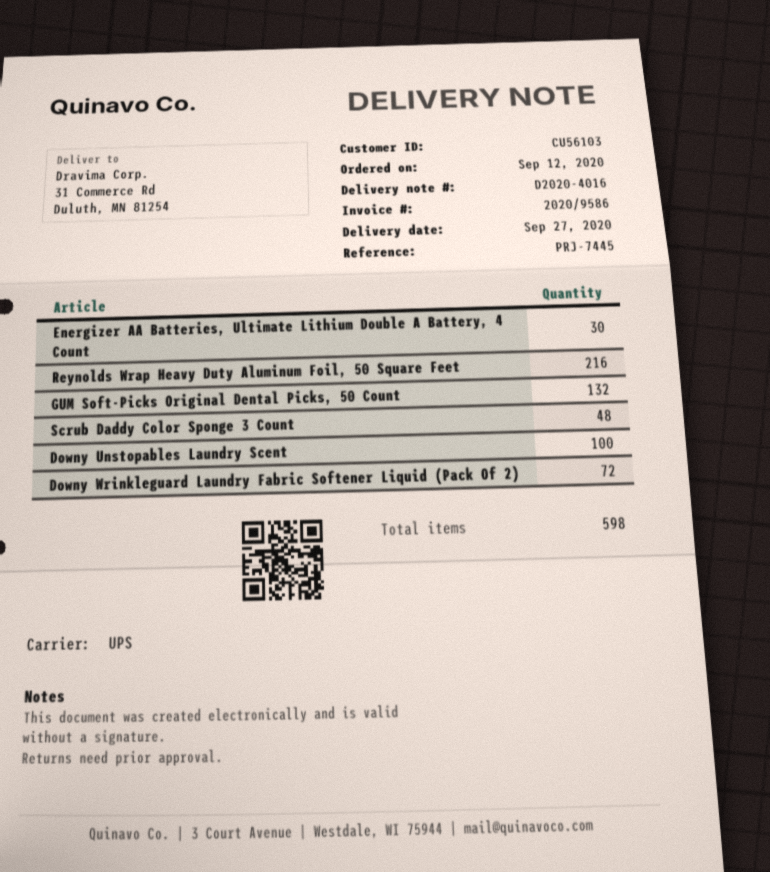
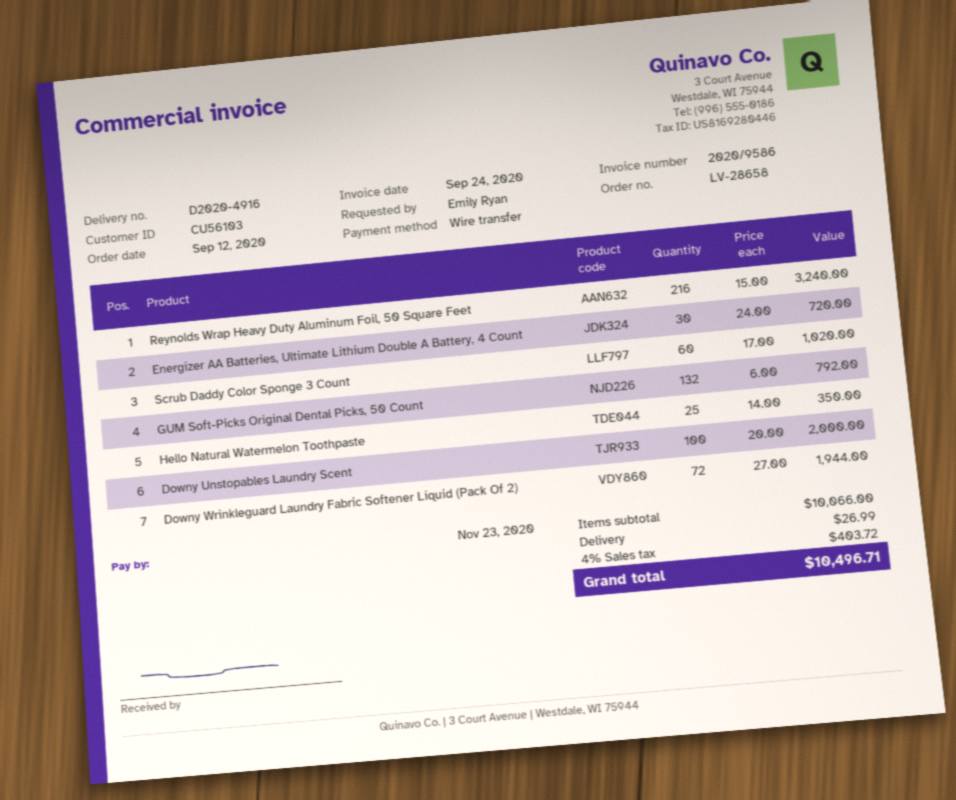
delivery note number: D2020-4016 -> D2020-4916
Scrub Daddy Color Sponge 3 Count: 48 -> 60
Hello Natural Watermelon Toothpaste: none -> 25

